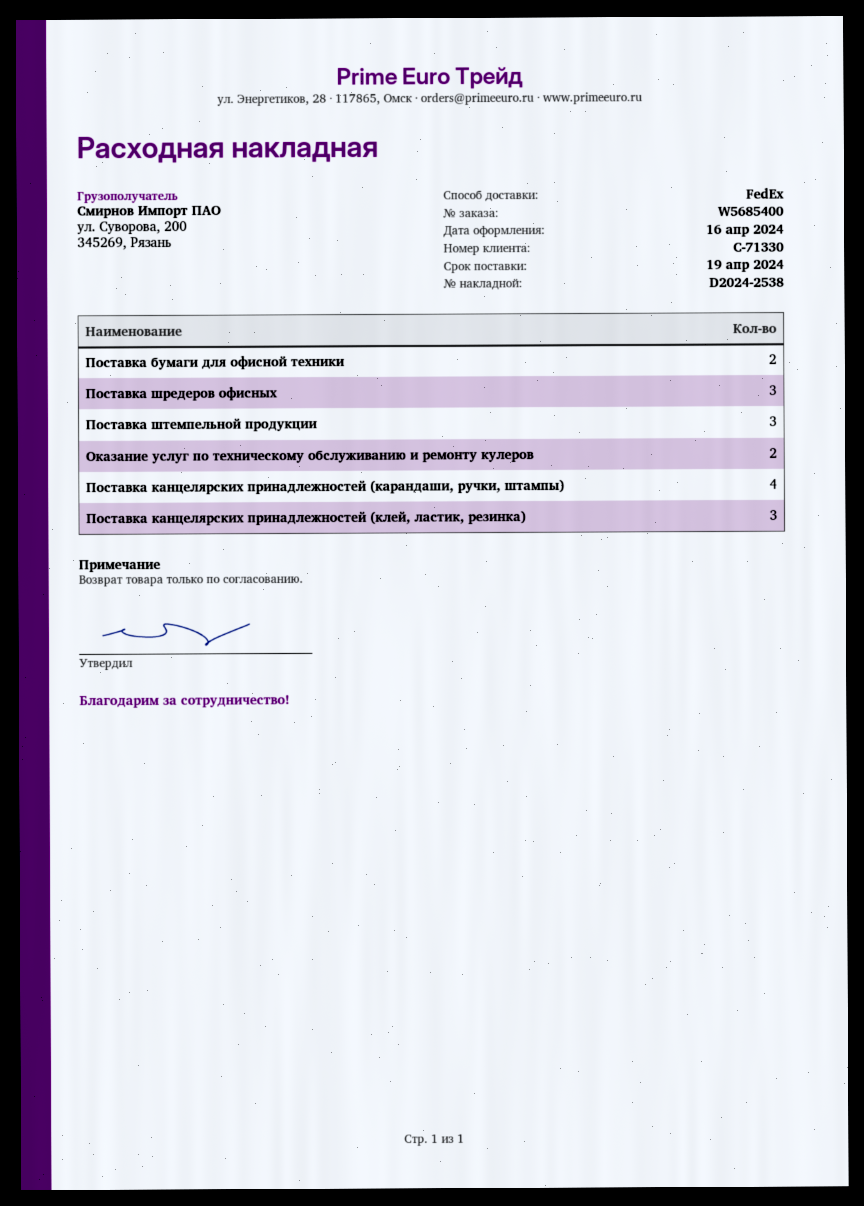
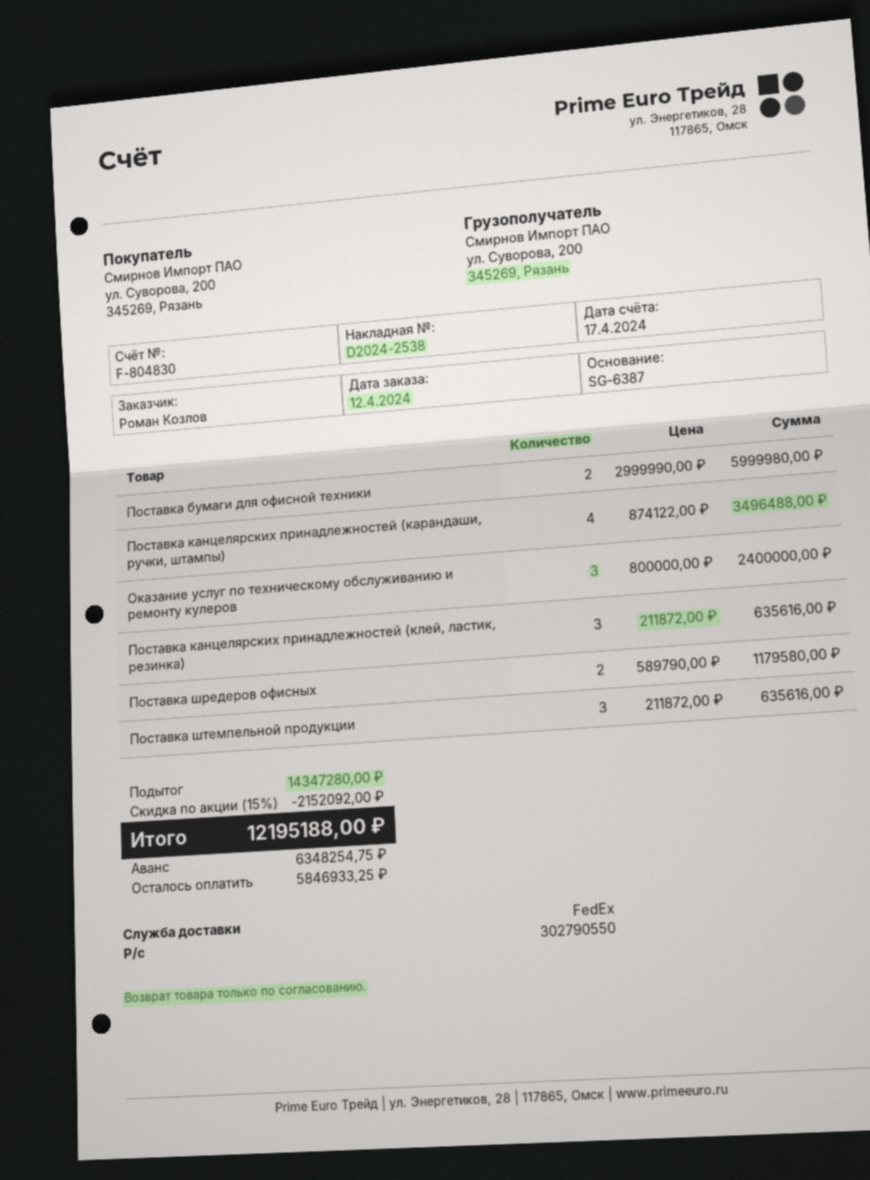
order date: 2024-04-16 -> 2024-04-12
Поставка шредеров офисных: 3 -> 2
Оказание услуг по техническому обслуживанию и ремонту кулеров: 2 -> 3

